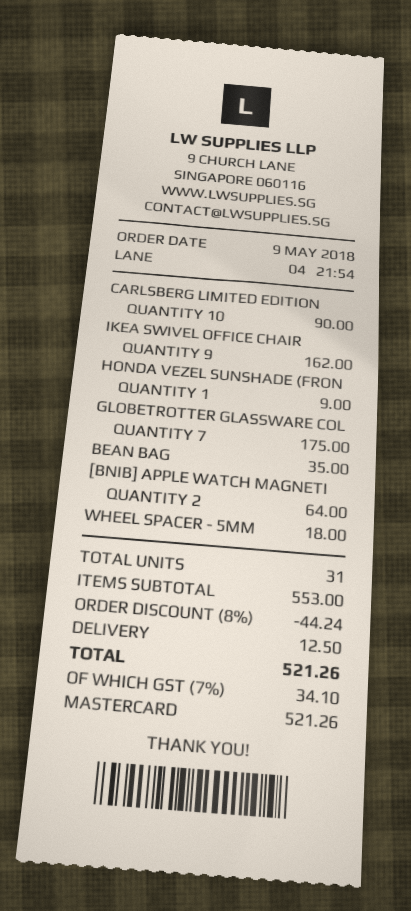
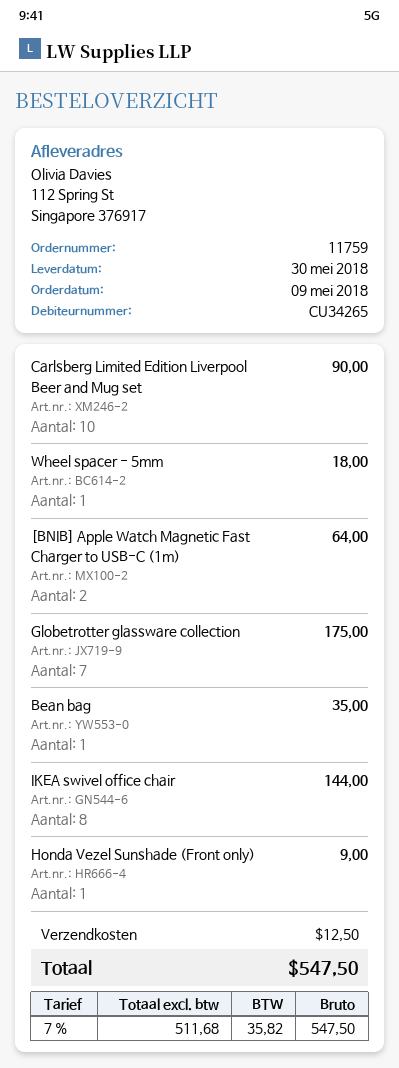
IKEA SWIVEL OFFICE CHAIR: 9 for 162.00 -> 8 for 144.00
discount: 8% = 44.24 -> none
tax: 7% = 34.10 -> 7% = 35.82
total: 521.26 -> 547.50

